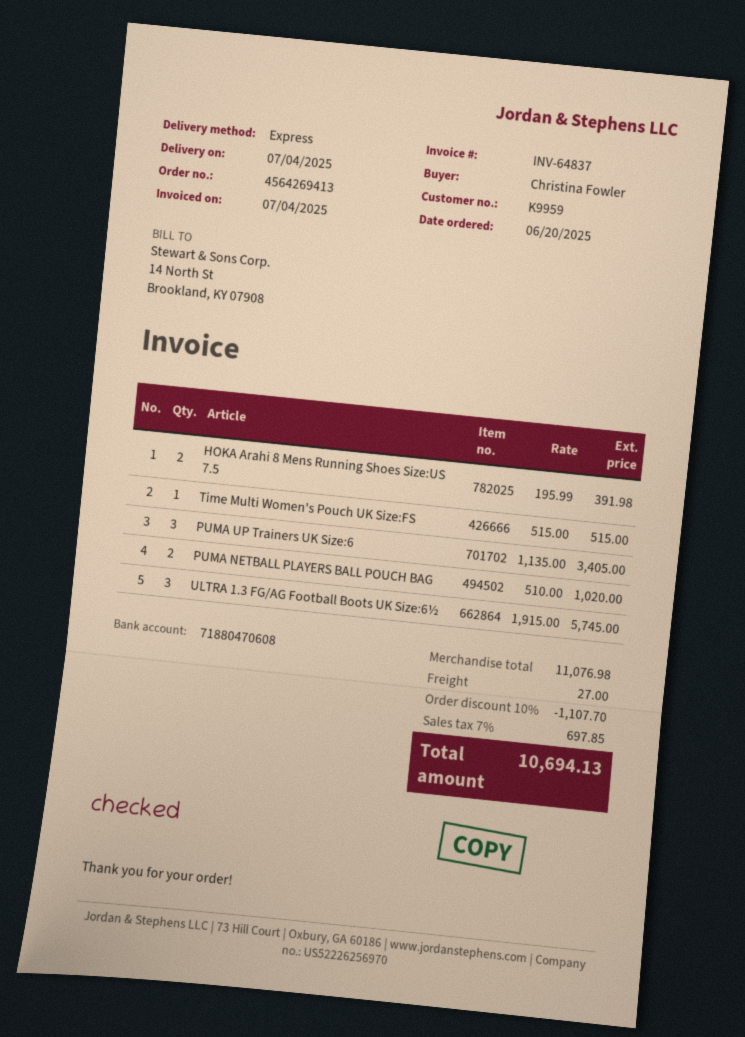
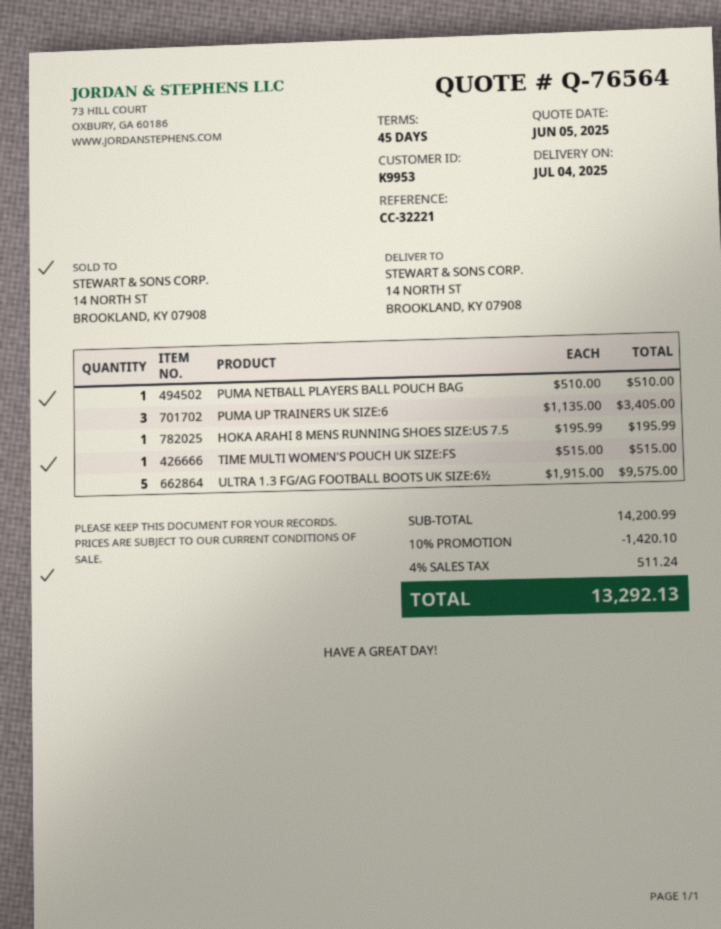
customer number: K9959 -> K9953
HOKA Arahi 8 Mens Running Shoes Size:US 7.5: 2 x 195.99 = 391.98 -> 1 x 195.99 = 195.99
PUMA NETBALL PLAYERS BALL POUCH BAG: 2 x 510.00 = 1020.00 -> 1 x 510.00 = 510.00
ULTRA 1.3 FG/AG Football Boots UK Size:6½: 3 x 1915.00 = 5745.00 -> 5 x 1915.00 = 9575.00
subtotal: 11076.98 -> 14200.99
discount: 10% = 1107.70 -> 10% = 1420.10
shipping: 27.00 -> none
tax: 7% = 697.85 -> 4% = 511.24
total: 10694.13 -> 13292.13

